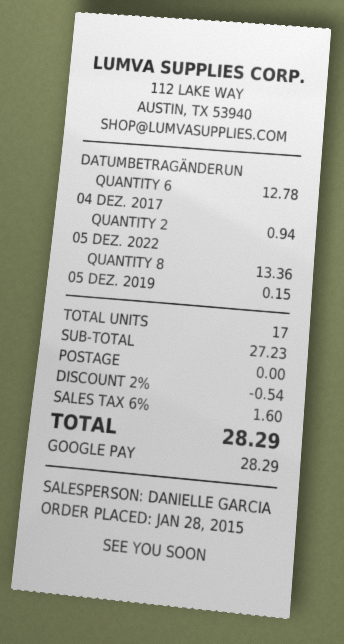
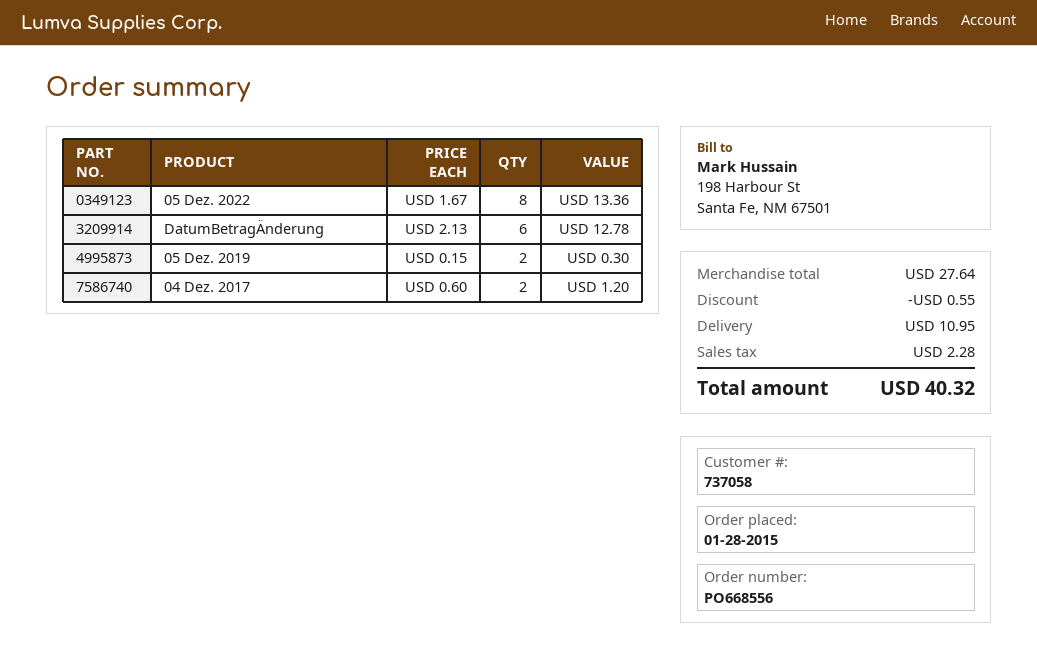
04 DEZ. 2017: 2 for 0.94 -> 2 for 1.20
05 DEZ. 2019: 1 for 0.15 -> 2 for 0.30
subtotal: 27.23 -> 27.64
discount: 0.54 -> 0.55
shipping: 0.00 -> 10.95
tax: 1.60 -> 2.28
total: 28.29 -> 40.32

